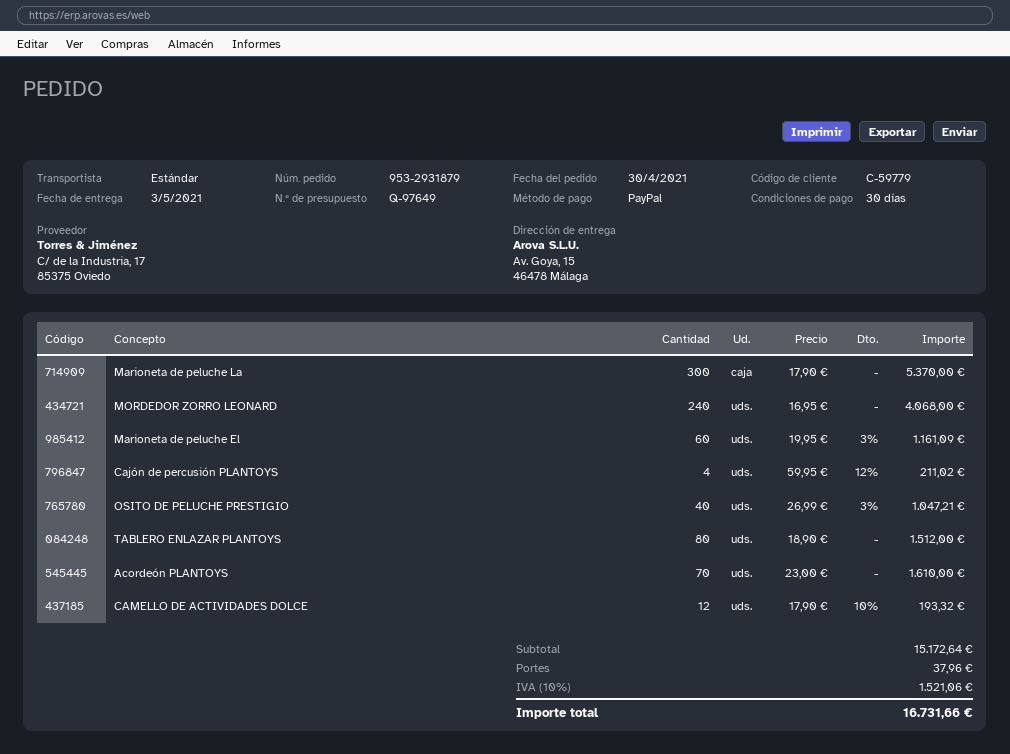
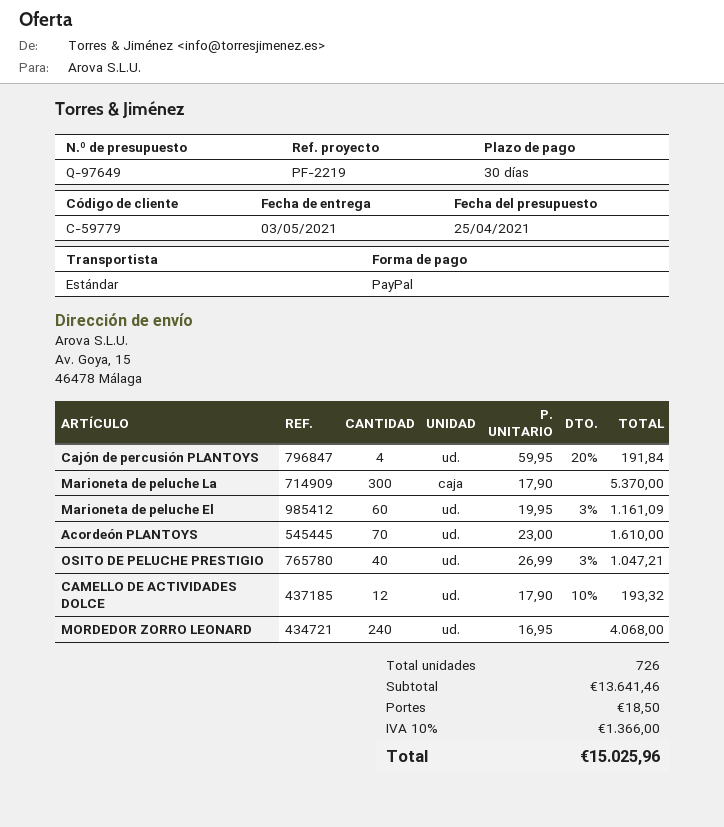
Cajón de percusión PLANTOYS: 4 x 59.95 - 12% = 211.02 -> 4 x 59.95 - 20% = 191.84
TABLERO ENLAZAR PLANTOYS: 80 x 18.90 = 1512.00 -> none
subtotal: 15172.64 -> 13641.46
shipping: 37.96 -> 18.50
tax: 10% = 1521.06 -> 10% = 1366.00
total: 16731.66 -> 15025.96

